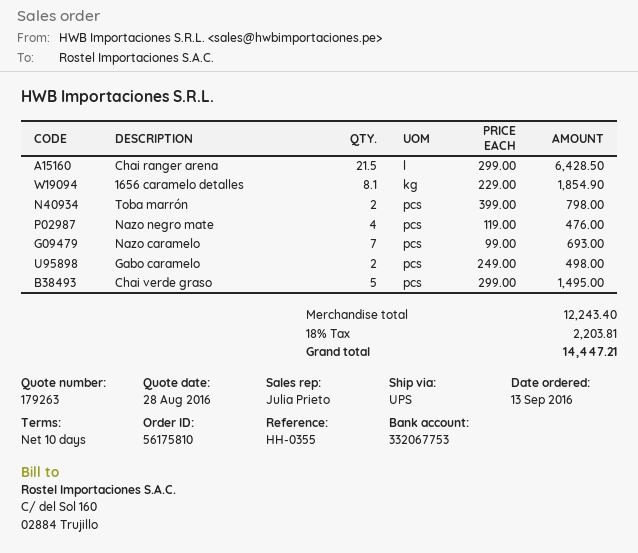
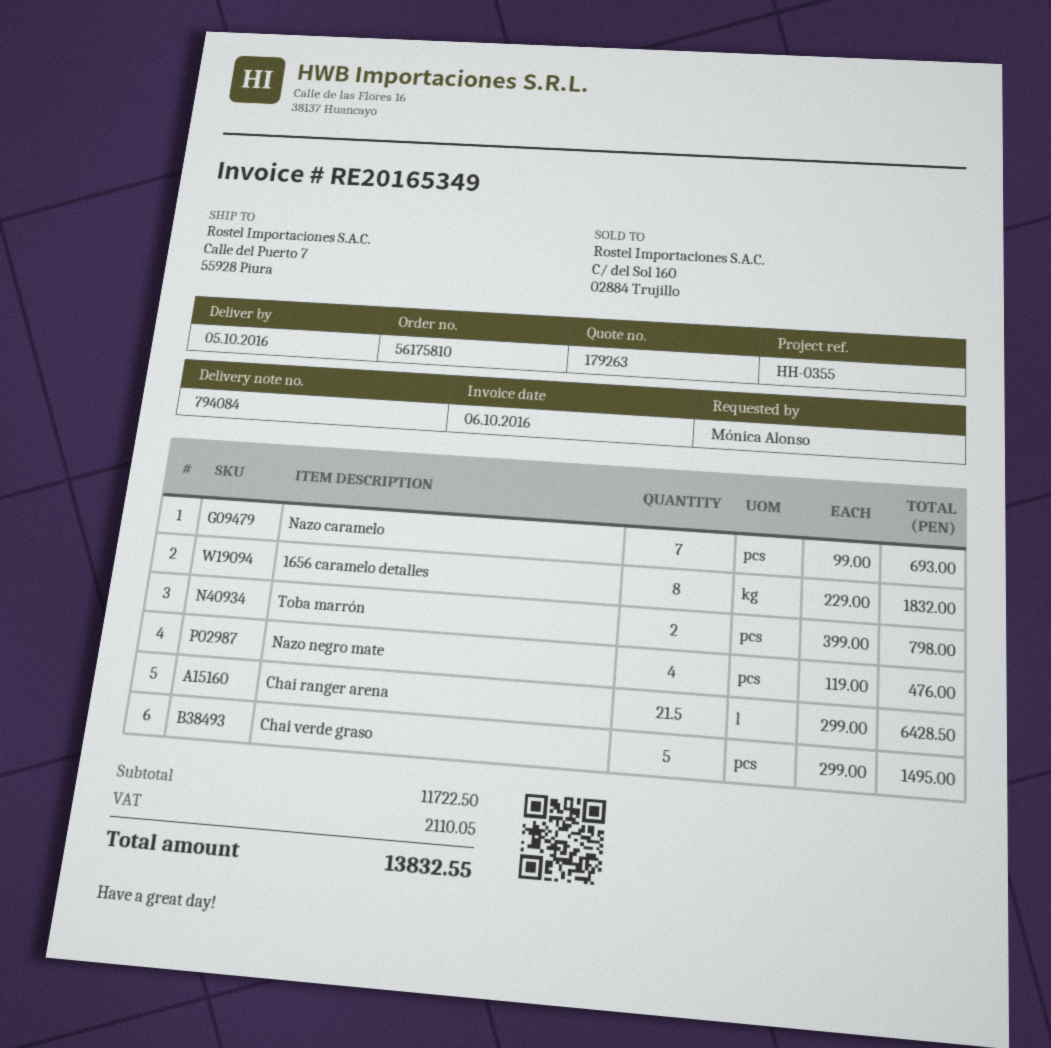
1656 caramelo detalles: 8.1 x 229.00 = 1854.90 -> 8 x 229.00 = 1832.00
Gabo caramelo: 2 x 249.00 = 498.00 -> none
subtotal: 12243.40 -> 11722.50
tax: 2203.81 -> 2110.05
total: 14447.21 -> 13832.55

